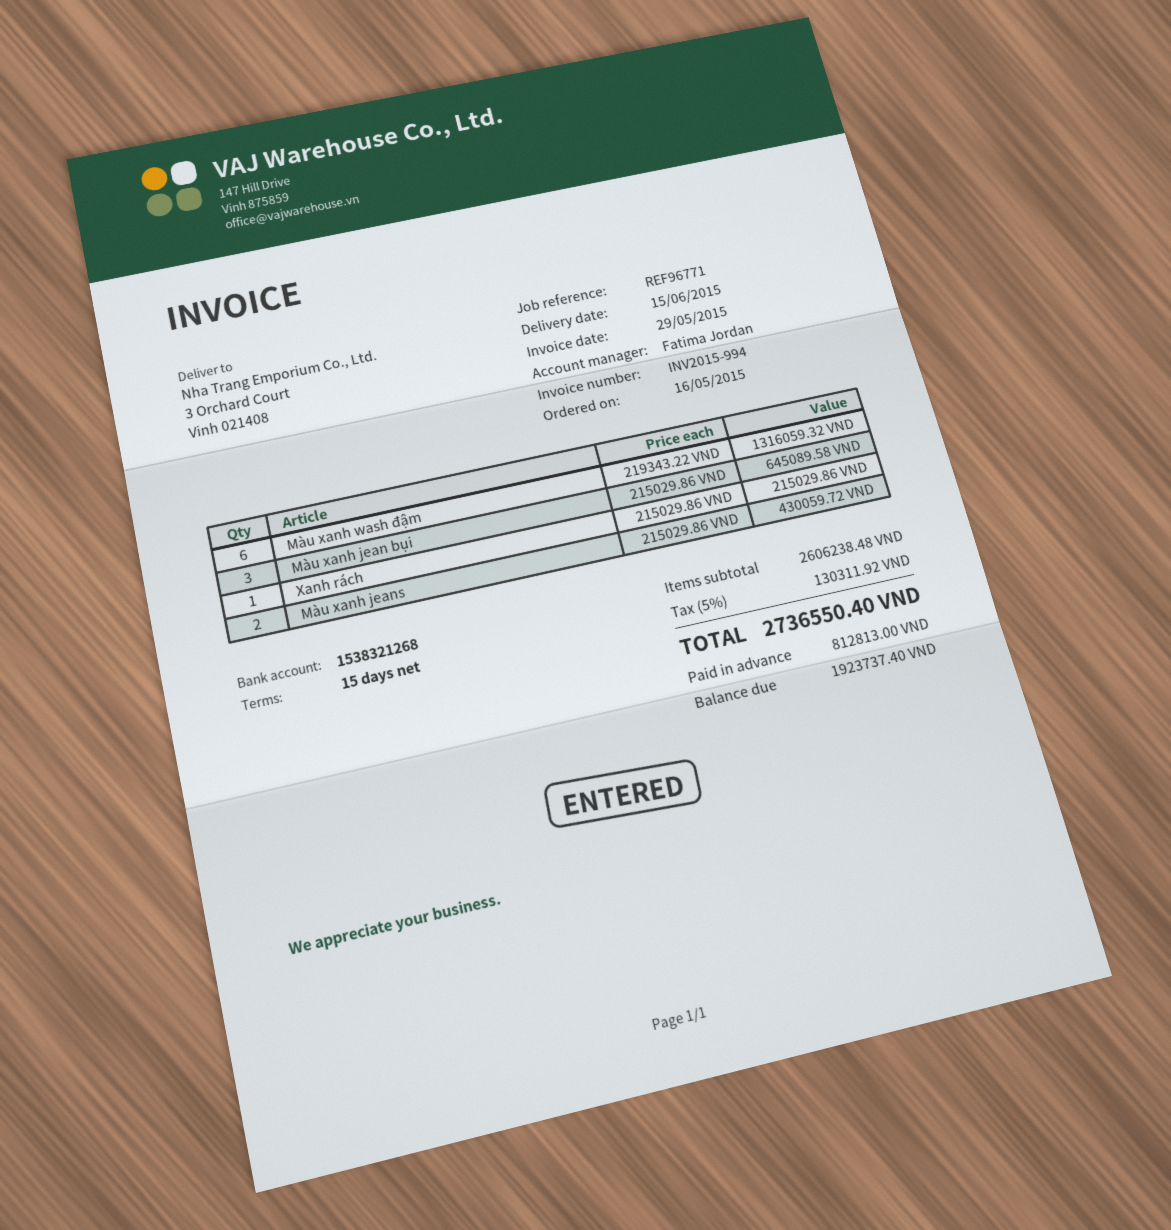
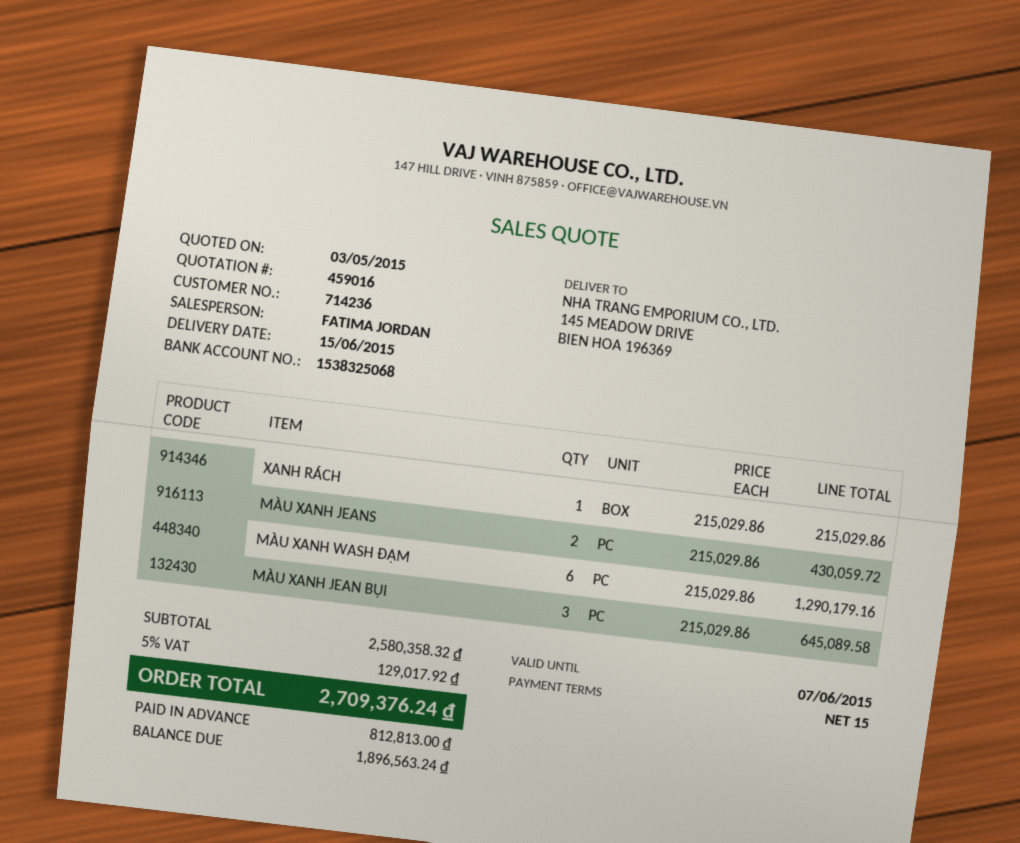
bank account: 1538321268 -> 1538325068
ship to: 3 Orchard Court, Vinh 021408 -> 145 MEADOW DRIVE, BIEN HOA 196369
Màu xanh wash đậm: 6 x 219343.22 = 1316059.32 -> 6 x 215029.86 = 1290179.16
subtotal: 2606238.48 -> 2580358.32
tax: 5% = 130311.92 -> 5% = 129017.92
total: 2736550.40 -> 2709376.24
balance: 1923737.40 -> 1896563.24

